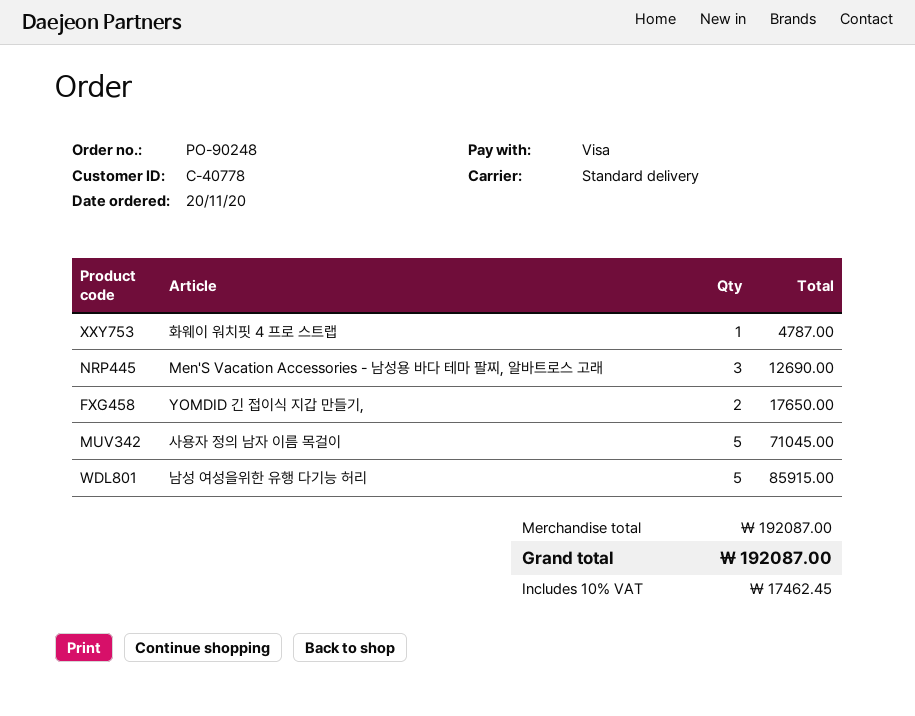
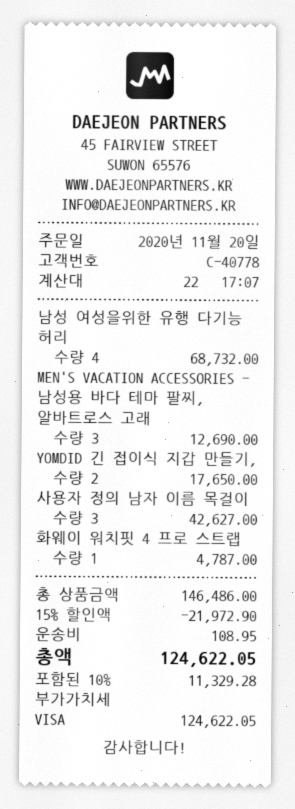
사용자 정의 남자 이름 목걸이: 5 for 71045.00 -> 3 for 42627.00
남성 여성을위한 유행 다기능 허리: 5 for 85915.00 -> 4 for 68732.00
subtotal: 192087.00 -> 146486.00
discount: none -> 15% = 21972.90
shipping: none -> 108.95
tax: 10% = 17462.45 -> 10% = 11329.28
total: 192087.00 -> 124622.05

